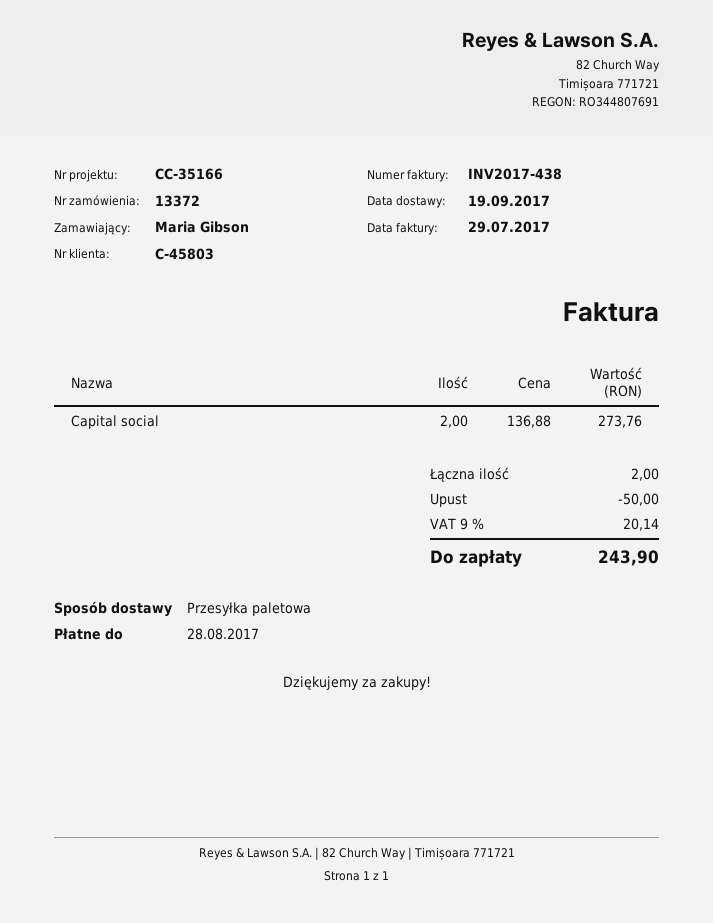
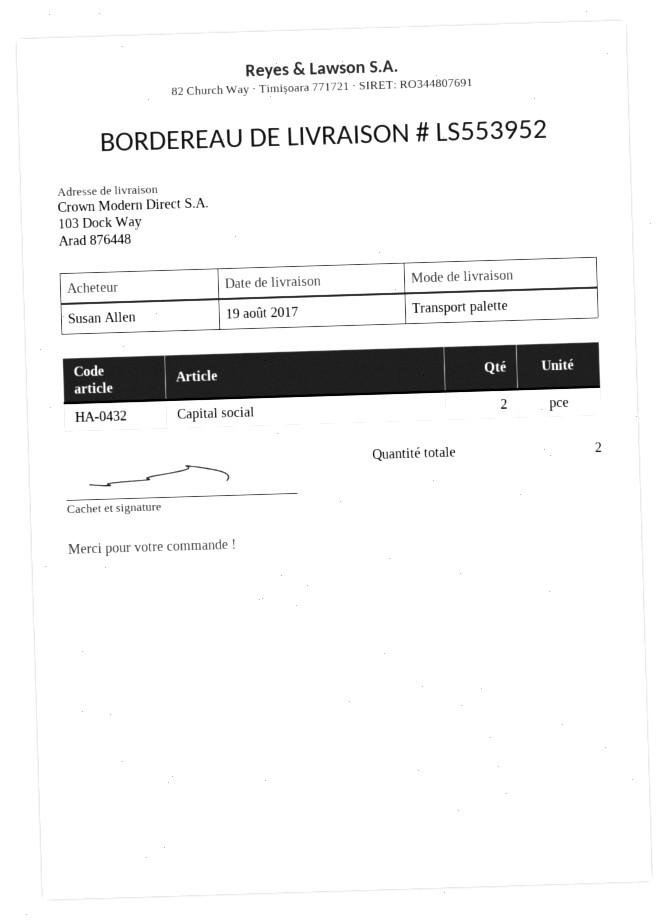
delivery date: 2017-09-19 -> 2017-08-19
ordered by: Maria Gibson -> Susan Allen

